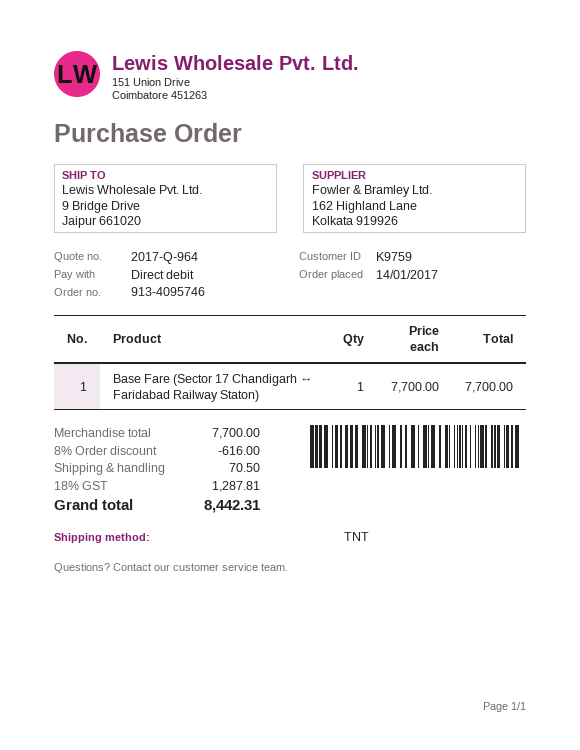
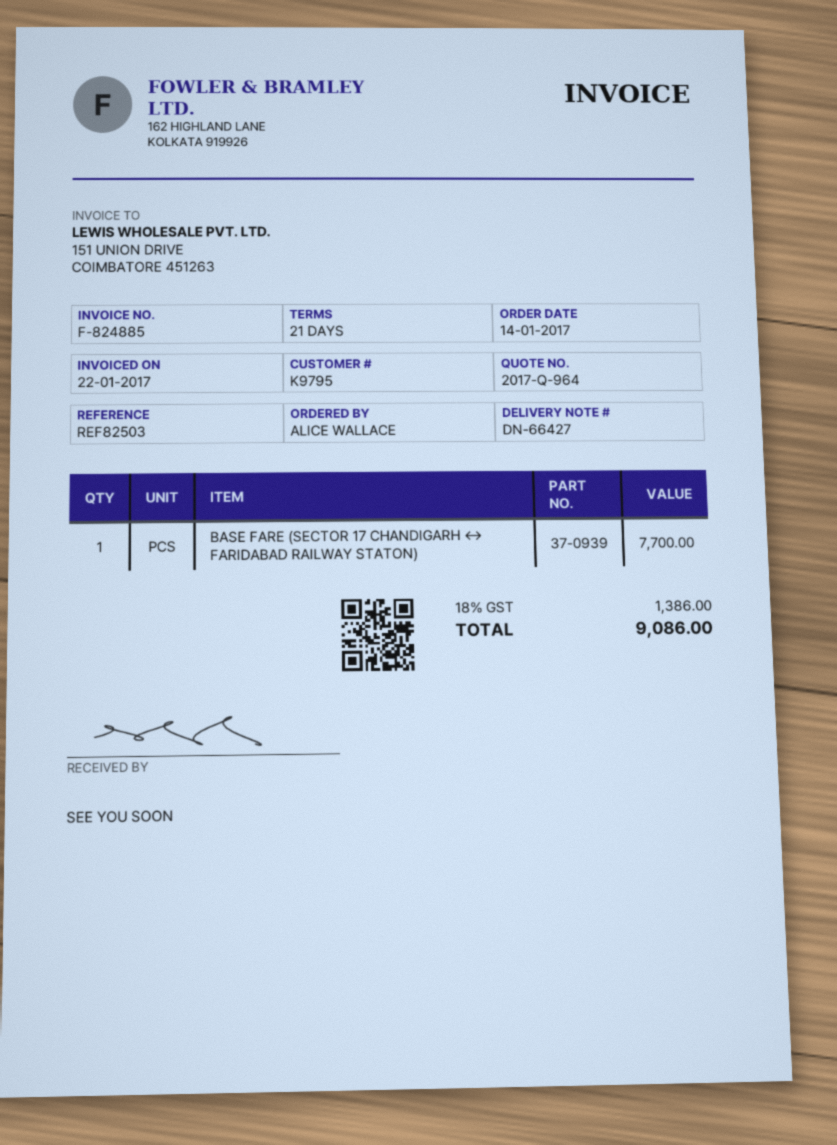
customer number: K9759 -> K9795
discount: 8% = 616.00 -> none
shipping: 70.50 -> none
tax: 18% = 1287.81 -> 18% = 1386.00
total: 8442.31 -> 9086.00

